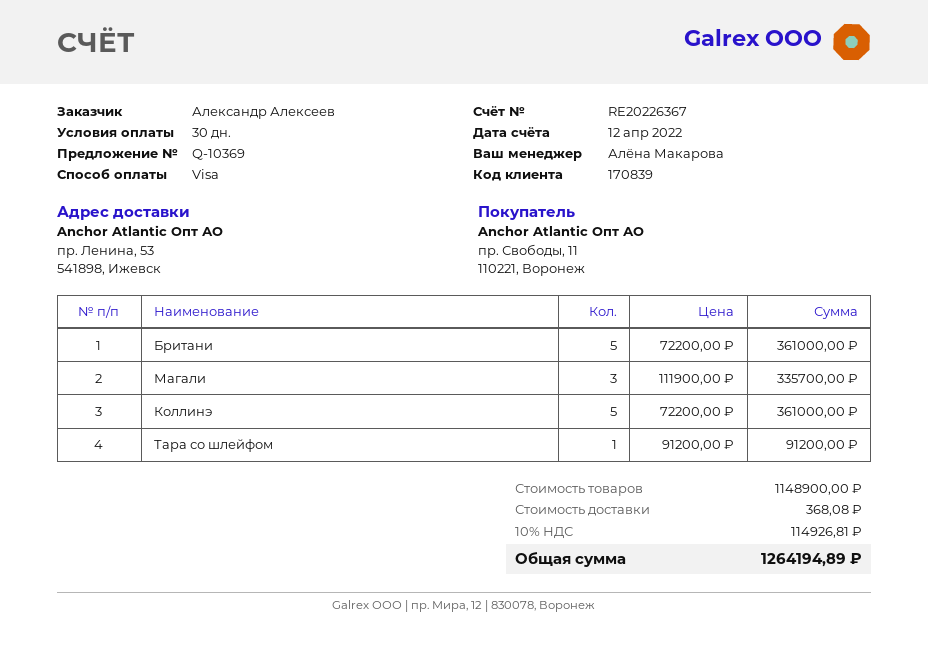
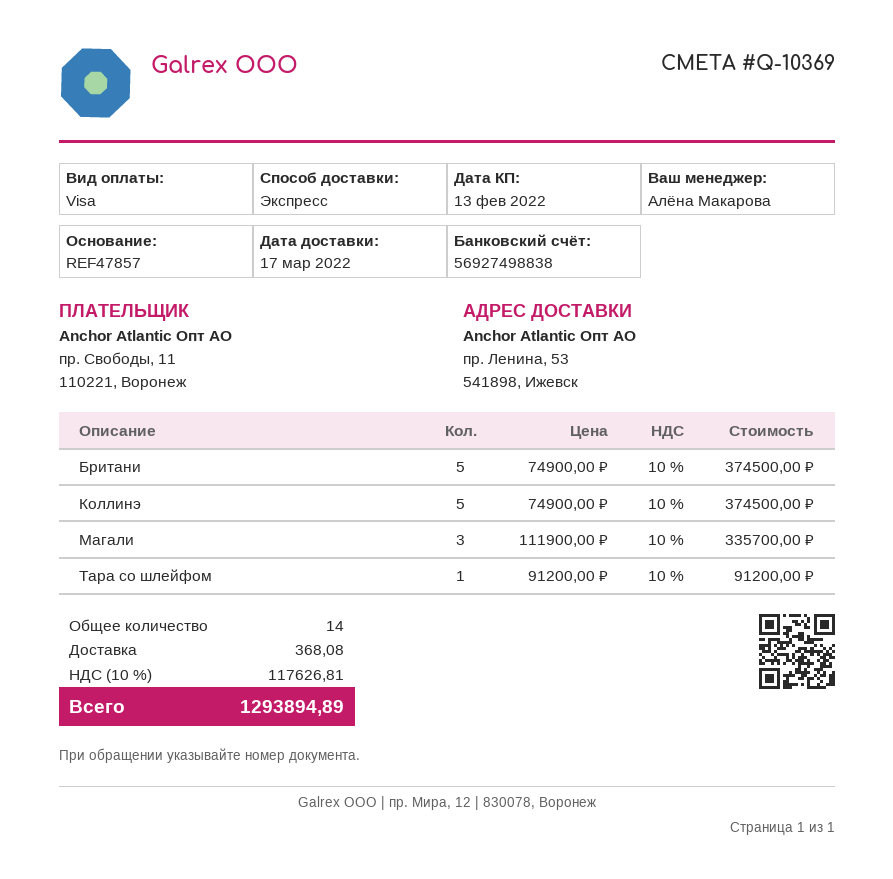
Британи: 5 x 72200.00 = 361000.00 -> 5 x 74900.00 = 374500.00
Коллинэ: 5 x 72200.00 = 361000.00 -> 5 x 74900.00 = 374500.00
tax: 10% = 114926.81 -> 10% = 117626.81
total: 1264194.89 -> 1293894.89

